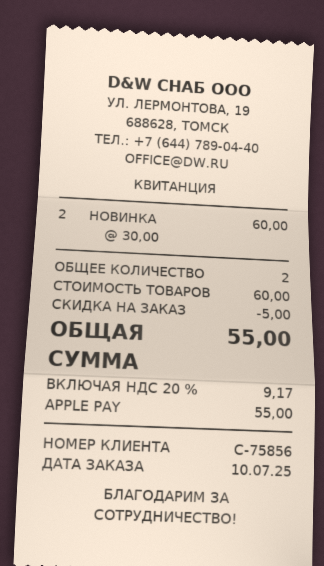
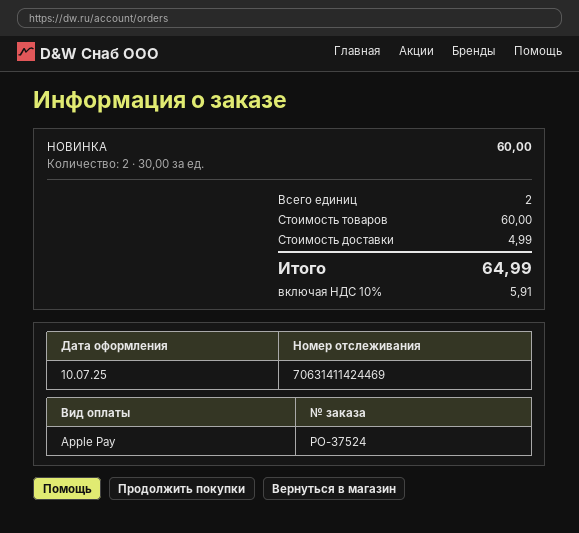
discount: 5.00 -> none
shipping: none -> 4.99
tax: 20% = 9.17 -> 10% = 5.91
total: 55.00 -> 64.99

